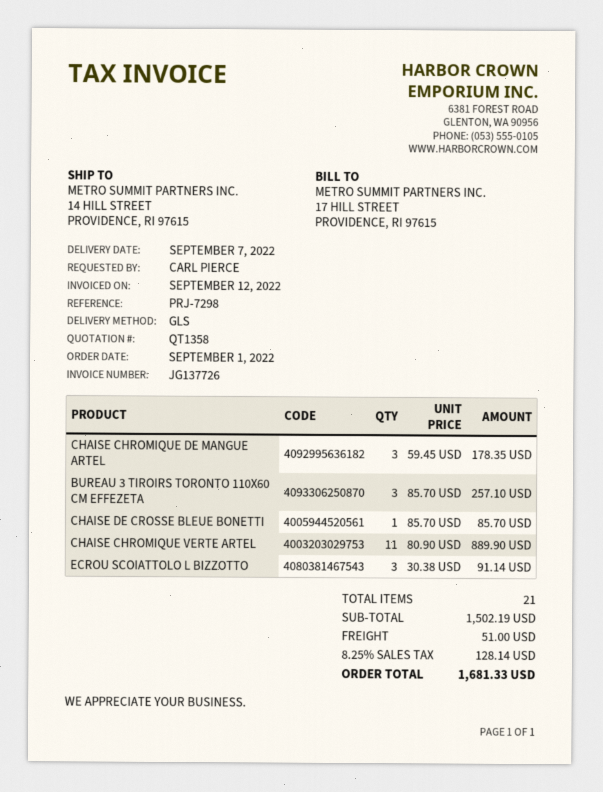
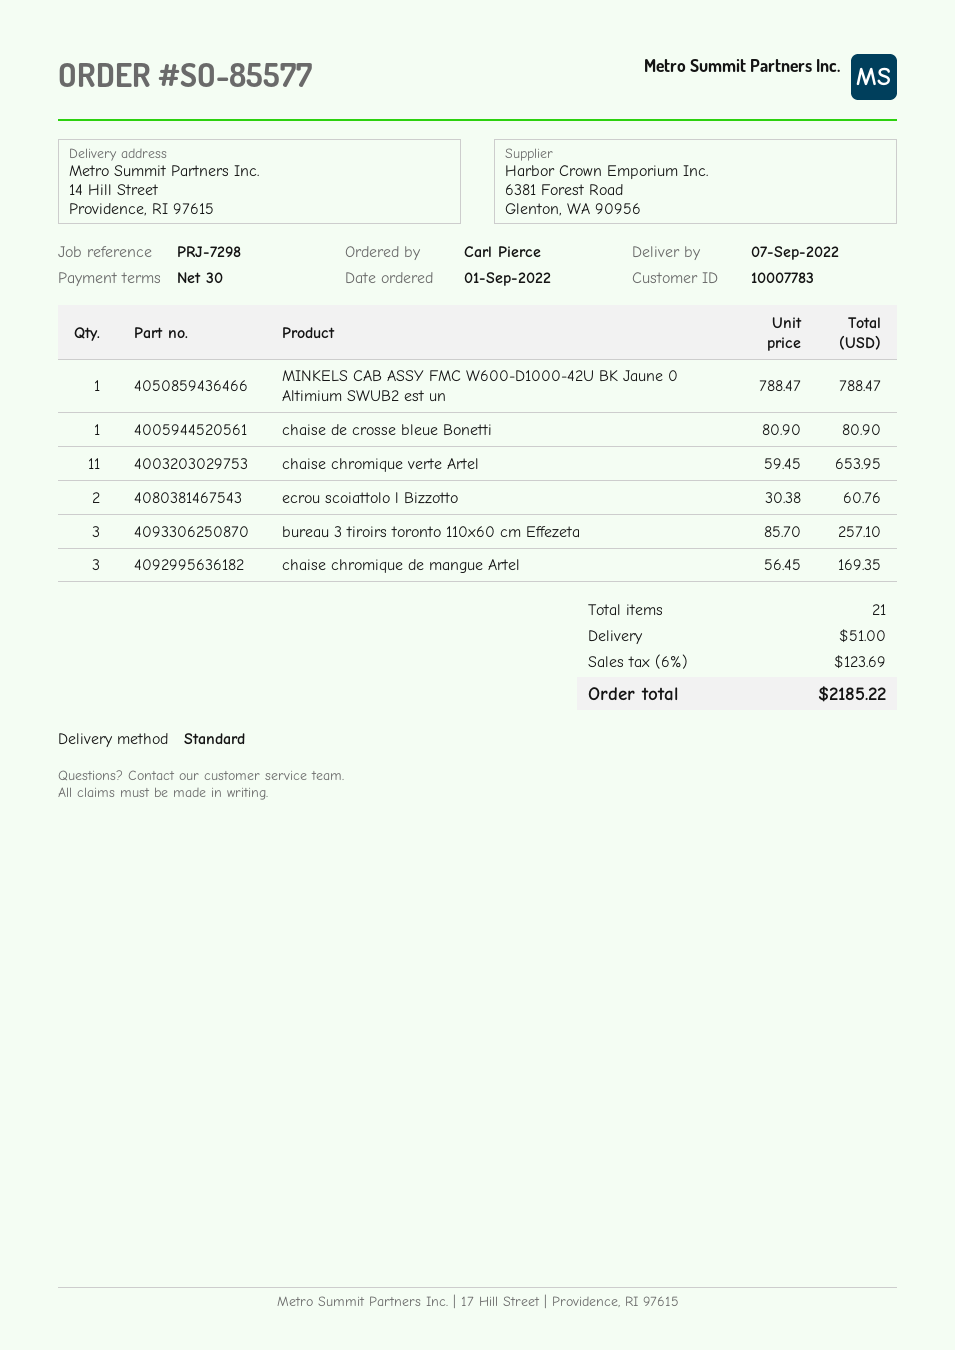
shipping method: GLS -> standard
CHAISE CHROMIQUE DE MANGUE ARTEL: 3 x 59.45 = 178.35 -> 3 x 56.45 = 169.35
CHAISE DE CROSSE BLEUE BONETTI: 1 x 85.70 = 85.70 -> 1 x 80.90 = 80.90
CHAISE CHROMIQUE VERTE ARTEL: 11 x 80.90 = 889.90 -> 11 x 59.45 = 653.95
ECROU SCOIATTOLO L BIZZOTTO: 3 x 30.38 = 91.14 -> 2 x 30.38 = 60.76
MINKELS CAB ASSY FMC W600-D1000-42U BK Jaune 0 Altimium SWUB2 est un: none -> 1 x 788.47 = 788.47
tax: 8.25% = 128.14 -> 6% = 123.69
total: 1681.33 -> 2185.22

